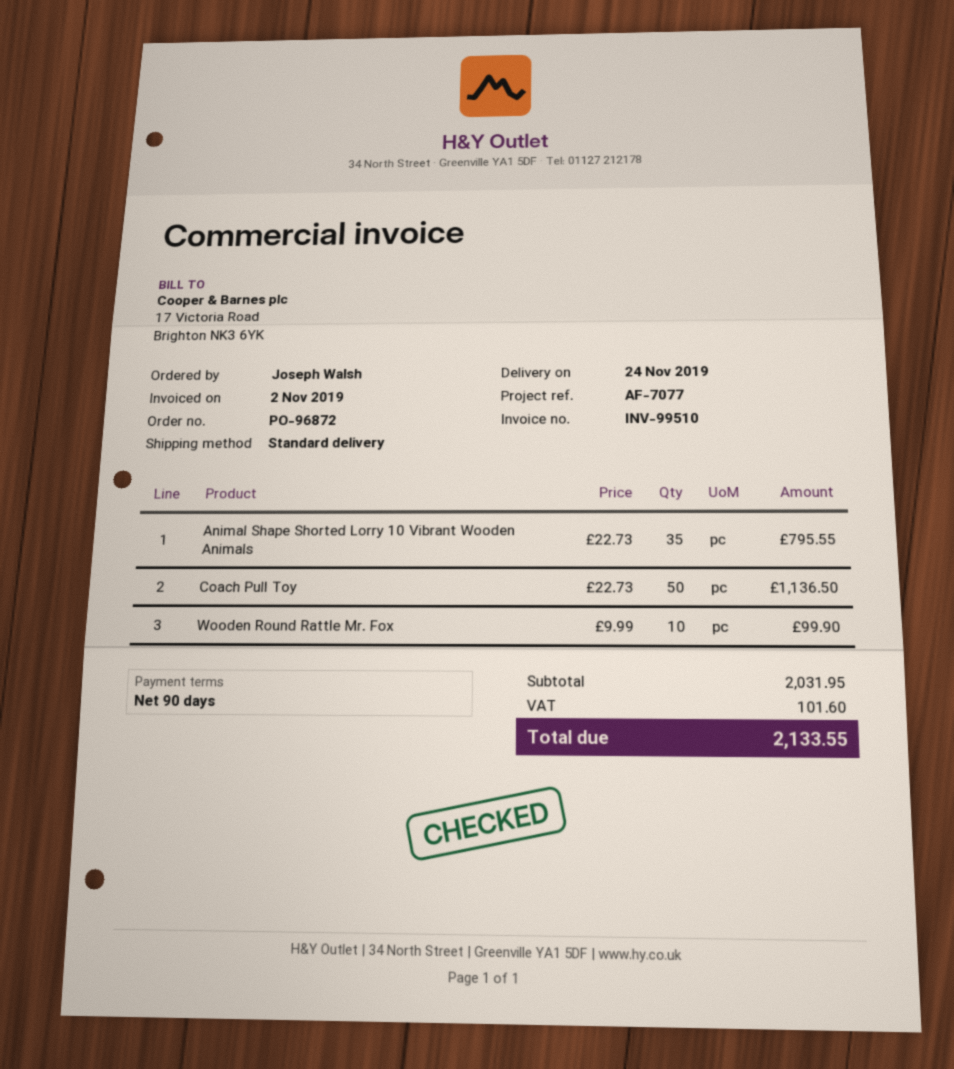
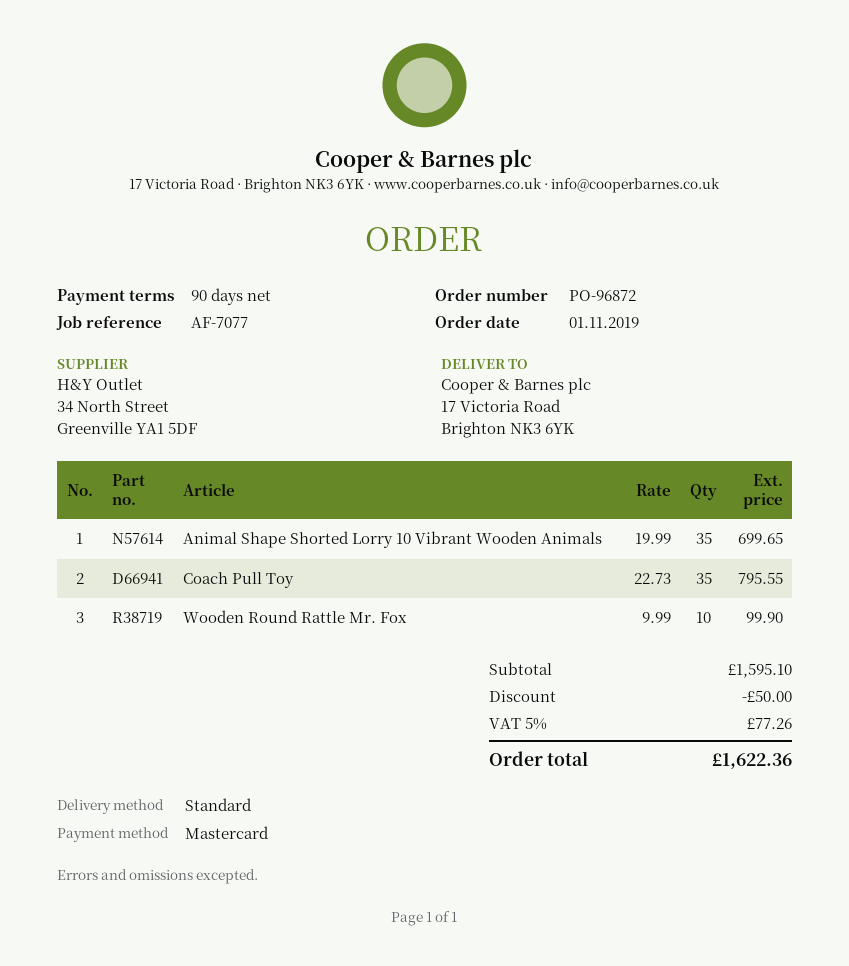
Animal Shape Shorted Lorry 10 Vibrant Wooden Animals: 35 x 22.73 = 795.55 -> 35 x 19.99 = 699.65
Coach Pull Toy: 50 x 22.73 = 1136.50 -> 35 x 22.73 = 795.55
subtotal: 2031.95 -> 1595.10
discount: none -> 50.00
tax: 101.60 -> 77.26
total: 2133.55 -> 1622.36

